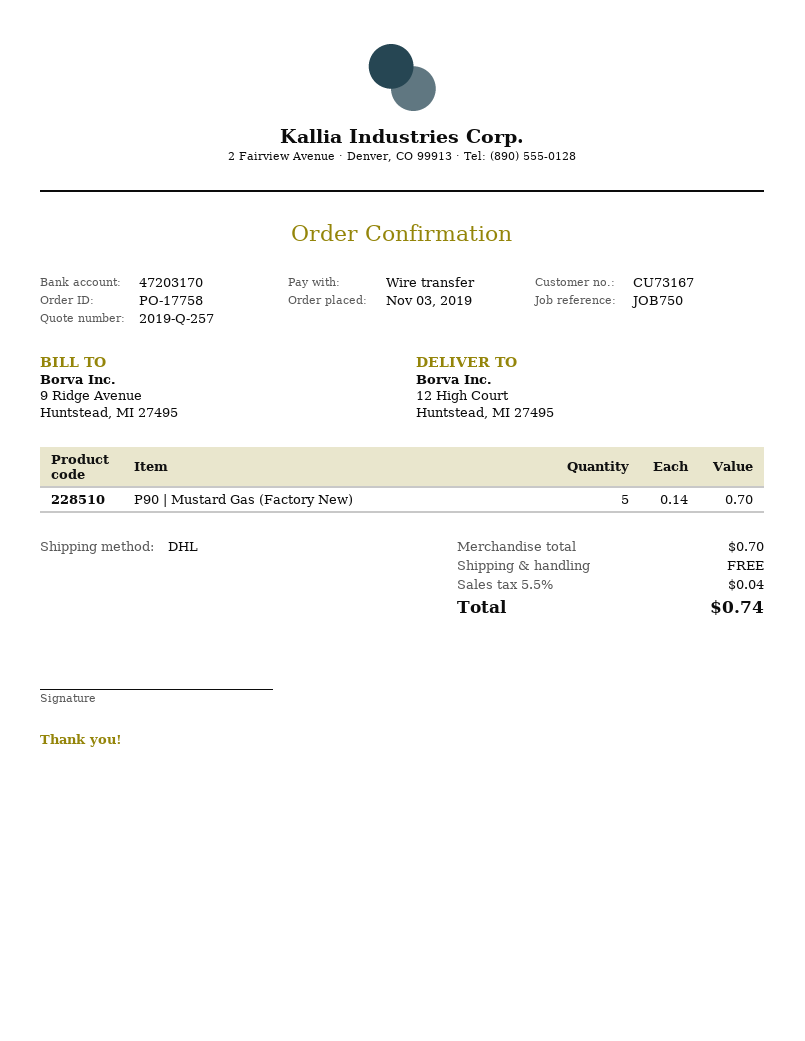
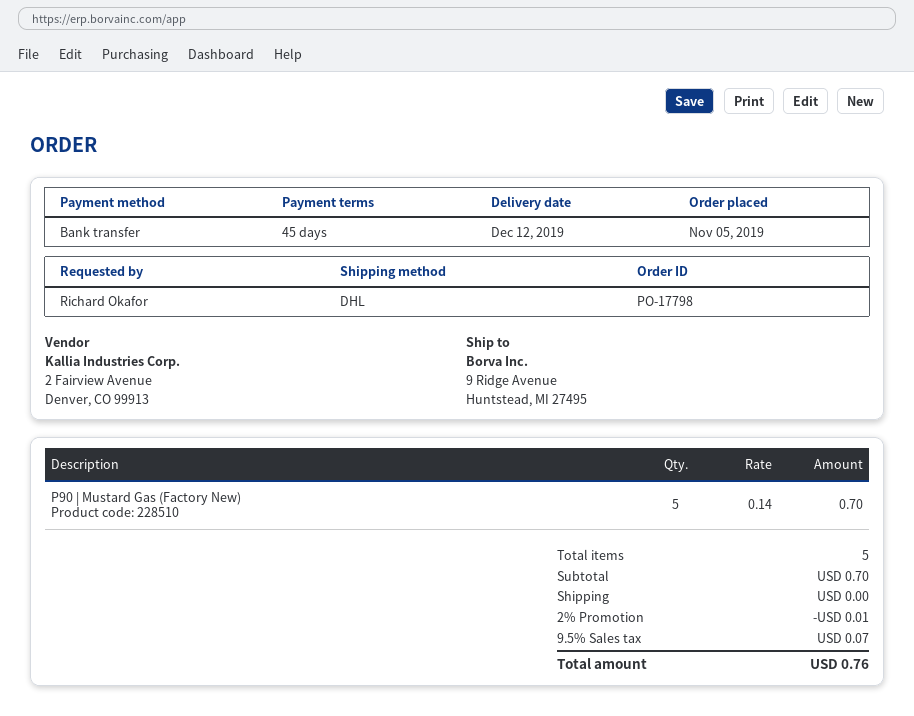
order number: PO-17758 -> PO-17798
order date: 2019-11-03 -> 2019-11-05
ship to: 12 High Court, Huntstead, MI 27495 -> 9 Ridge Avenue, Huntstead, MI 27495
discount: none -> 2% = 0.01
tax: 5.5% = 0.04 -> 9.5% = 0.07
total: 0.74 -> 0.76

